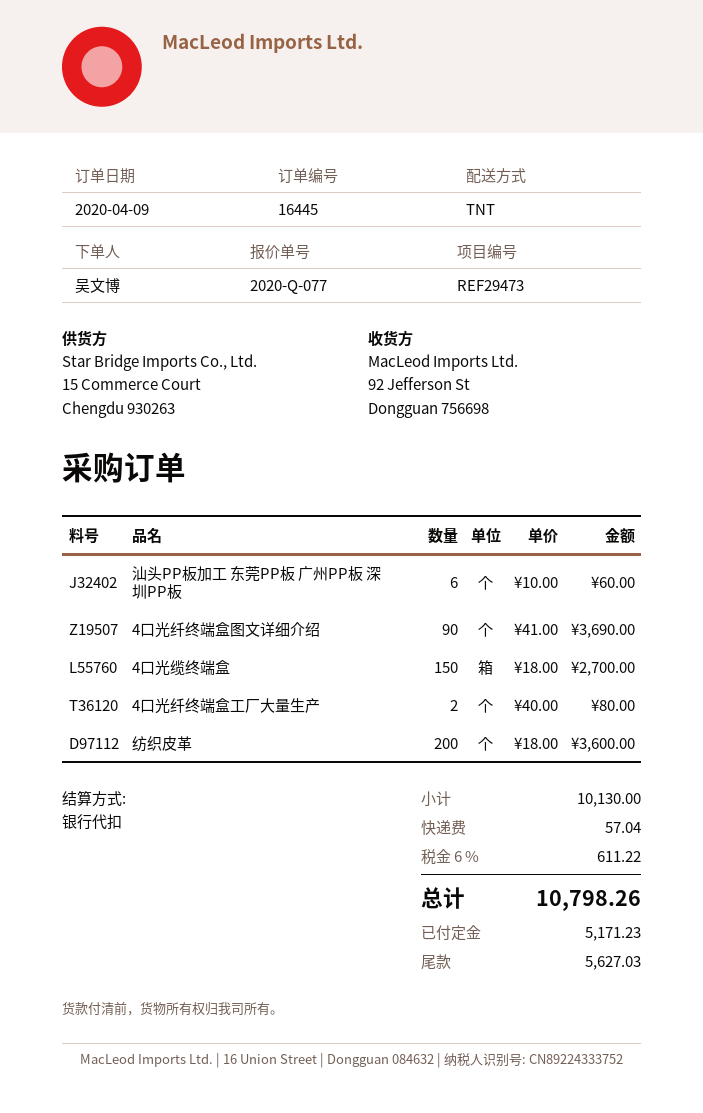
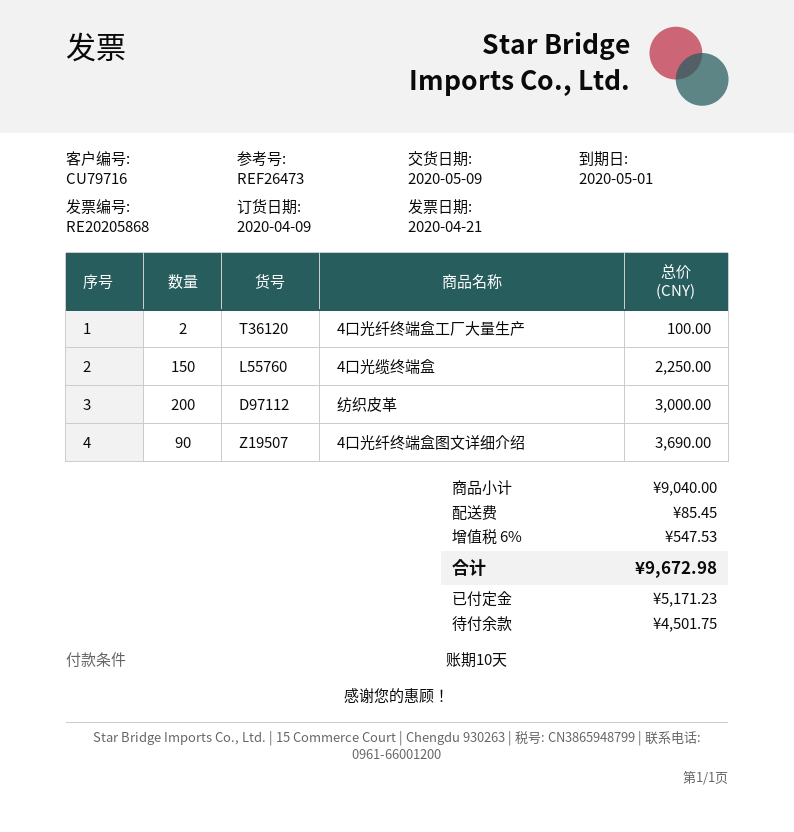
reference: REF29473 -> REF26473
汕头PP板加工 东莞PP板 广州PP板 深圳PP板: 6 for 60.00 -> none
4口光缆终端盒: 150 for 2700.00 -> 150 for 2250.00
4口光纤终端盒工厂大量生产: 2 for 80.00 -> 2 for 100.00
纺织皮革: 200 for 3600.00 -> 200 for 3000.00
subtotal: 10130.00 -> 9040.00
shipping: 57.04 -> 85.45
tax: 6% = 611.22 -> 6% = 547.53
total: 10798.26 -> 9672.98
balance: 5627.03 -> 4501.75

